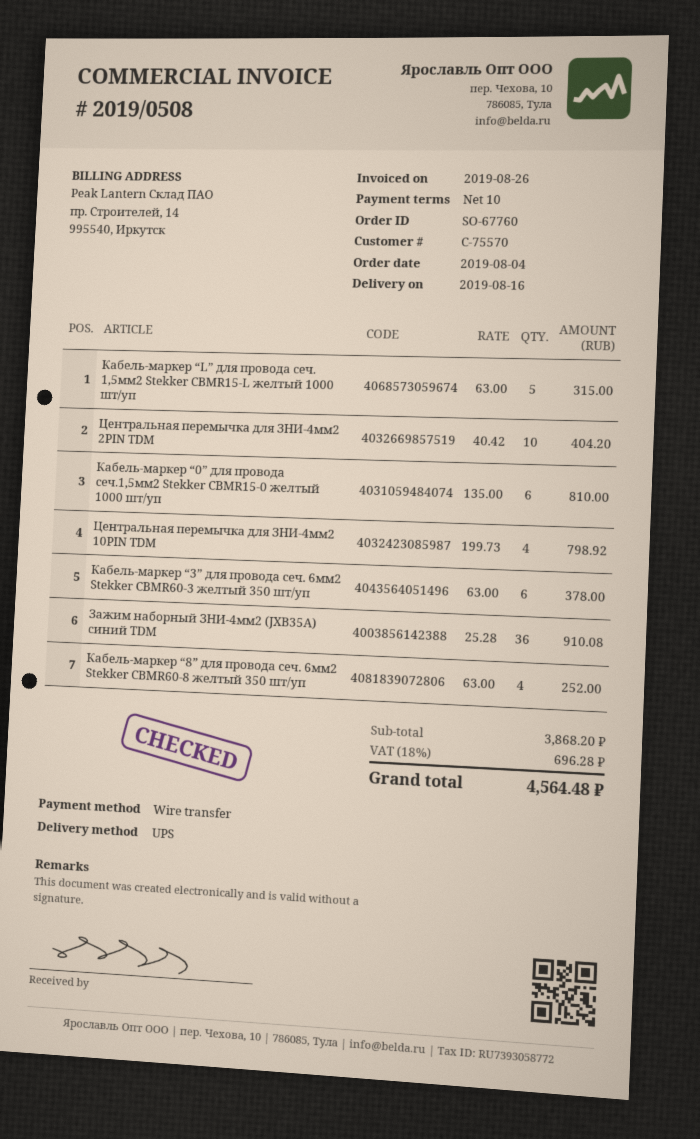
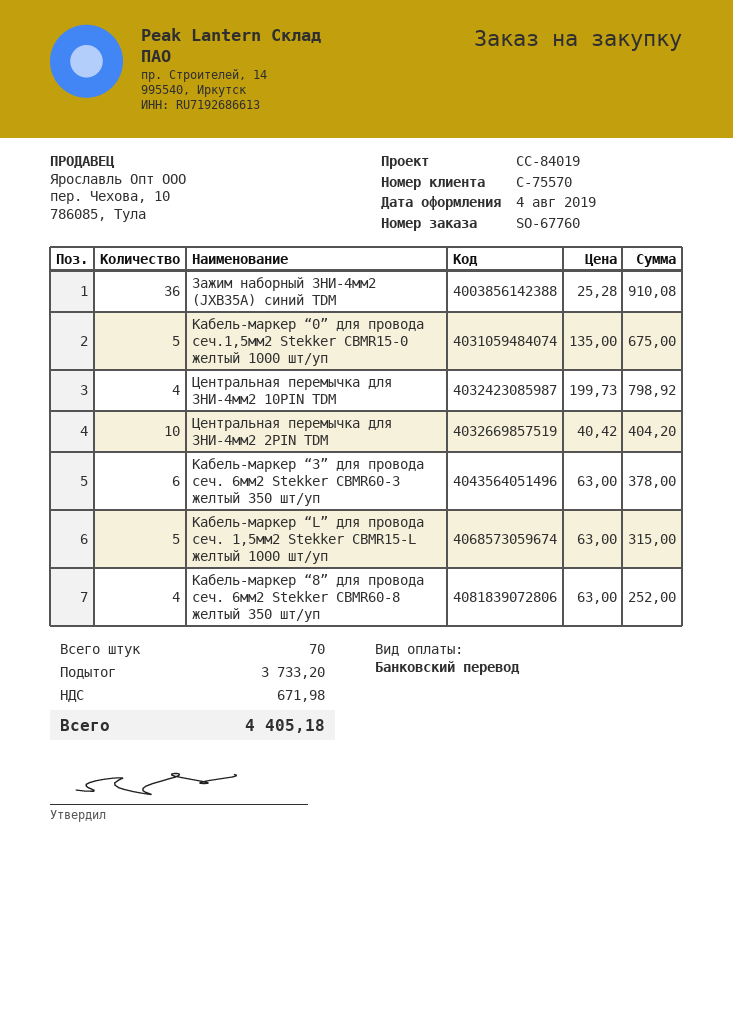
Кабель-маркер “0” для провода сеч.1,5мм2 Stekker CBMR15-0 желтый 1000 шт/уп: 6 x 135.00 = 810.00 -> 5 x 135.00 = 675.00
subtotal: 3868.20 -> 3733.20
tax: 696.28 -> 671.98
total: 4564.48 -> 4405.18

